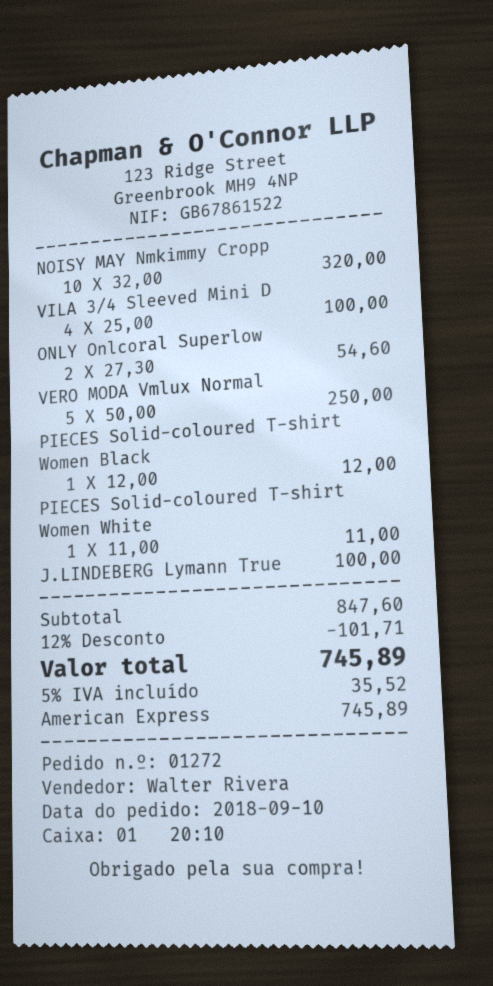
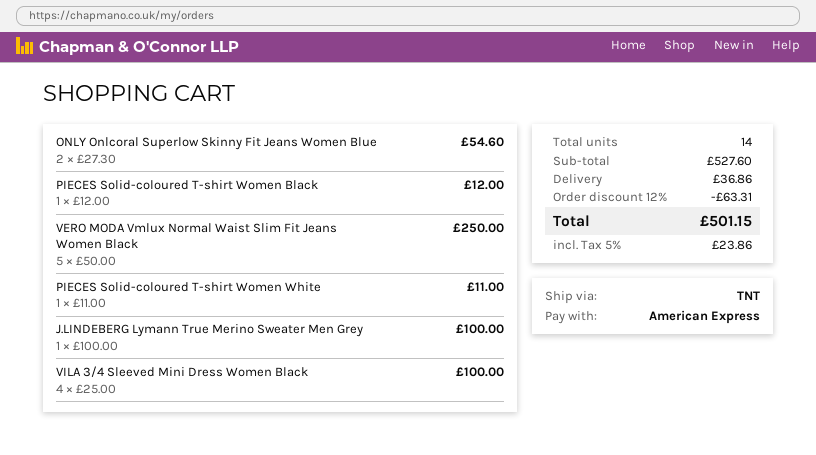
NOISY MAY Nmkimmy Cropp: 10 x 32.00 = 320.00 -> none
subtotal: 847.60 -> 527.60
discount: 12% = 101.71 -> 12% = 63.31
shipping: none -> 36.86
tax: 5% = 35.52 -> 5% = 23.86
total: 745.89 -> 501.15

